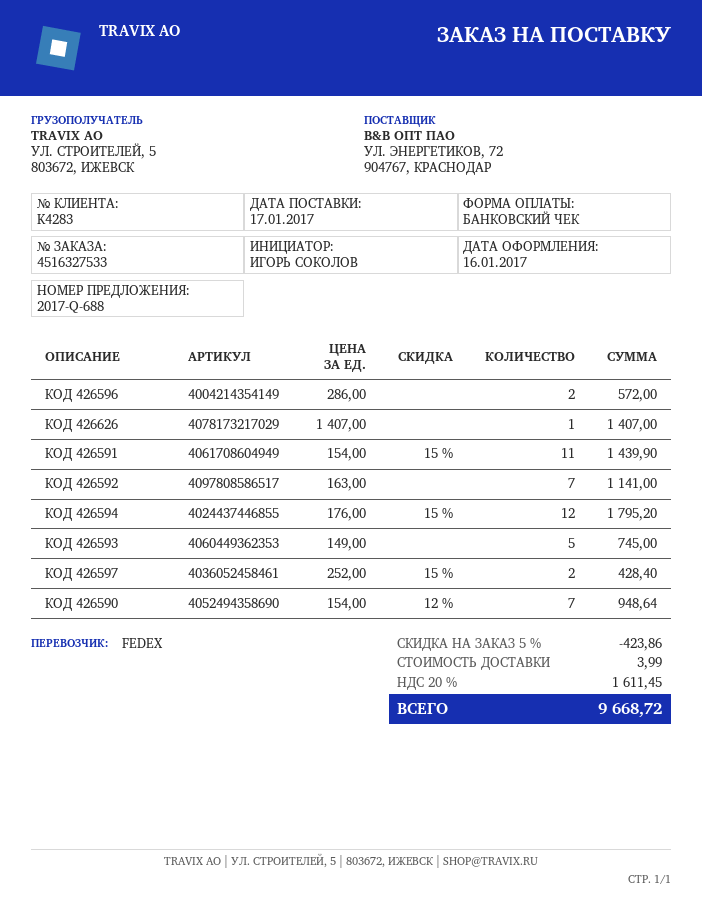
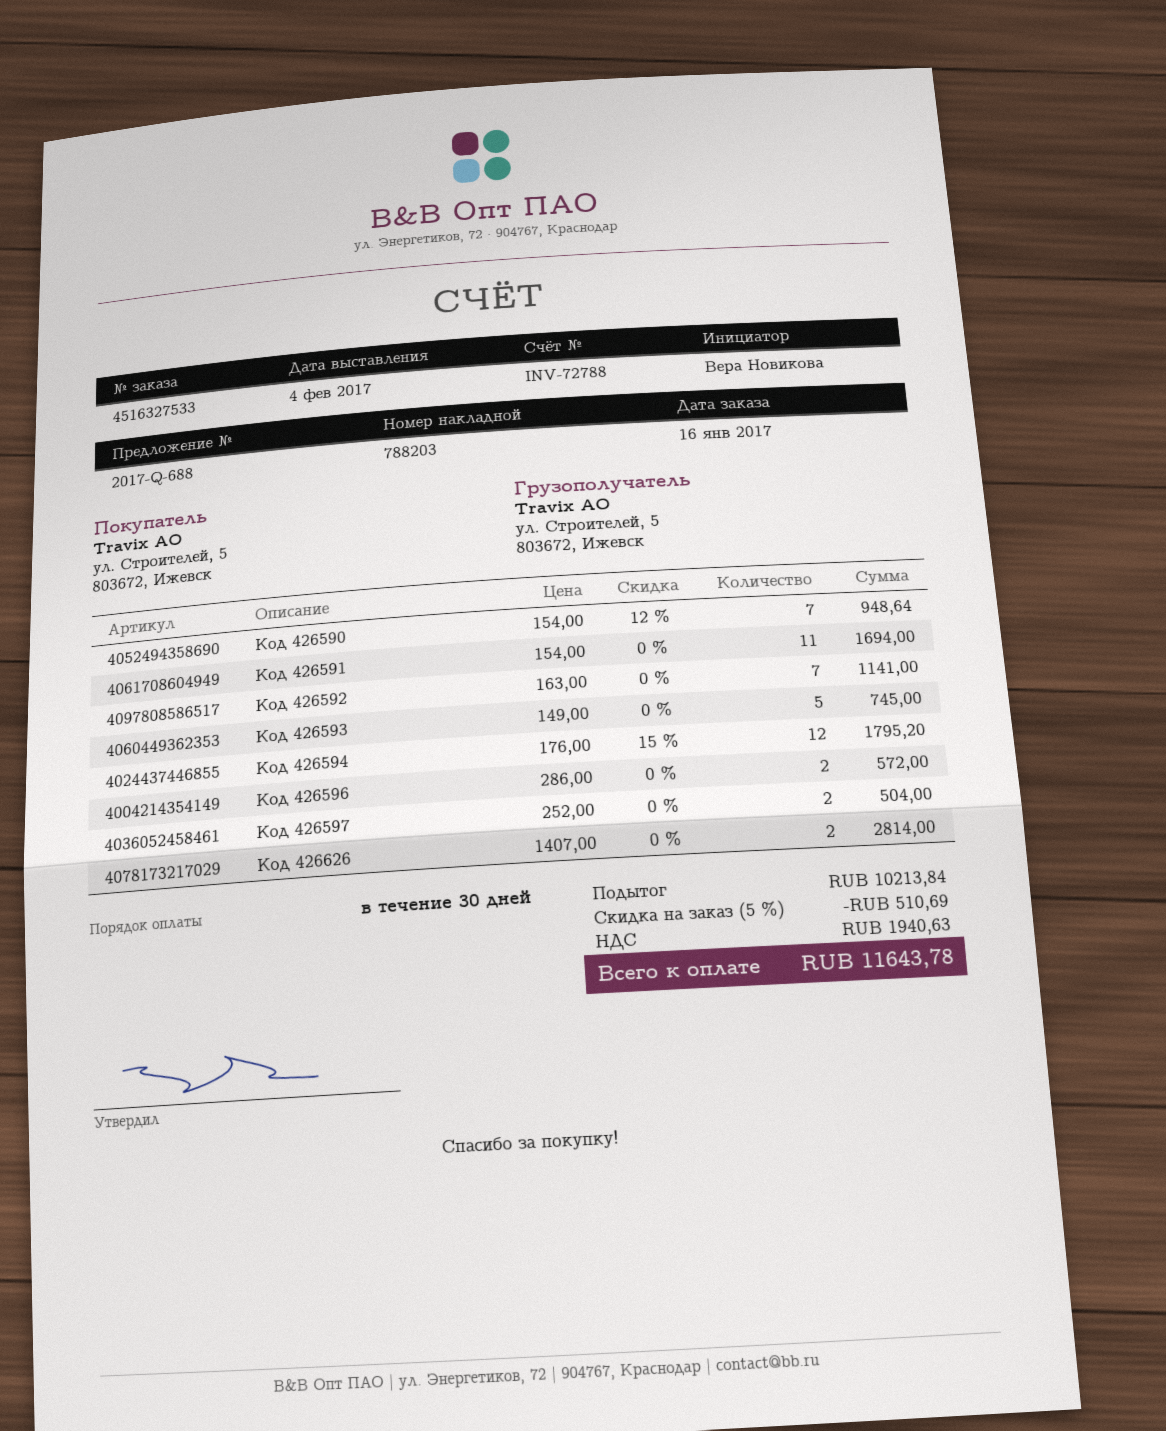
ordered by: ИГОРЬ СОКОЛОВ -> Вера Новикова
КОД 426626: 1 x 1407.00 = 1407.00 -> 2 x 1407.00 = 2814.00
КОД 426591: 11 x 154.00 - 15% = 1439.90 -> 11 x 154.00 = 1694.00
КОД 426597: 2 x 252.00 - 15% = 428.40 -> 2 x 252.00 = 504.00
discount: 5% = 423.86 -> 5% = 510.69
shipping: 3.99 -> none
tax: 1611.45 -> 1940.63
total: 9668.72 -> 11643.78

